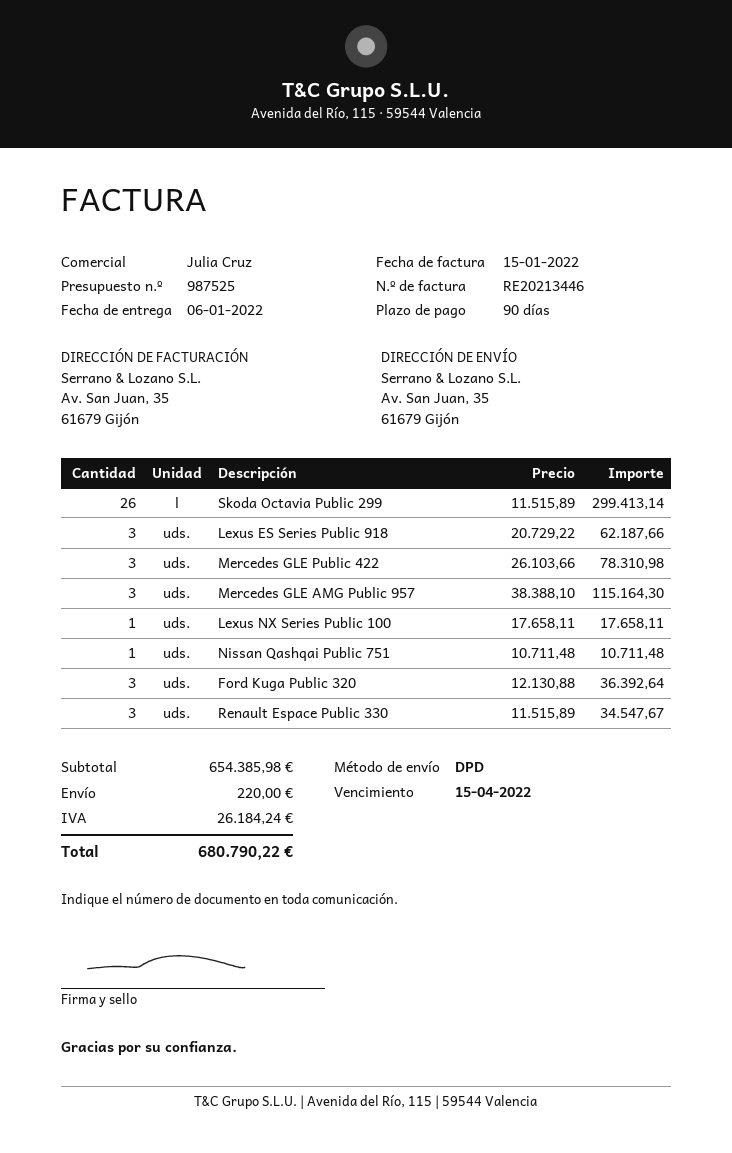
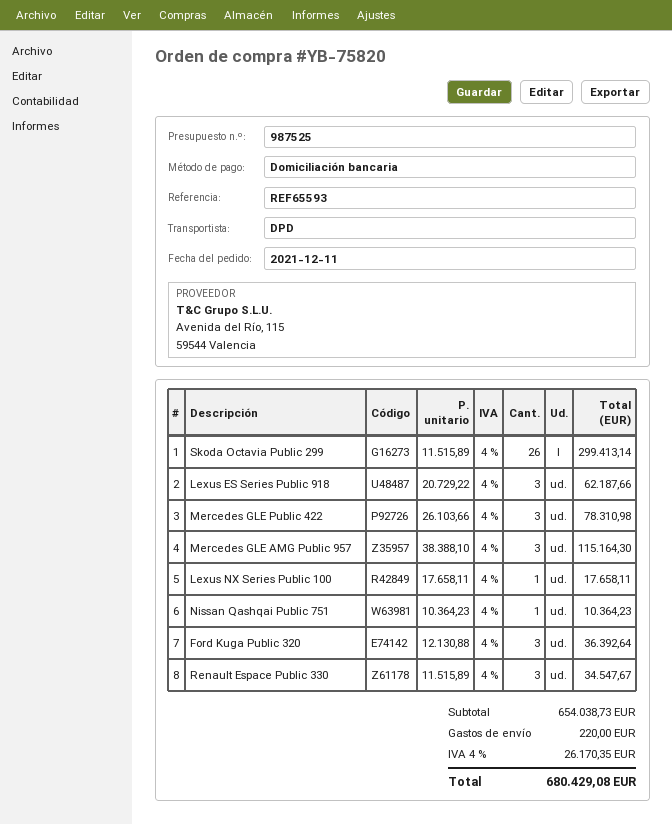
Nissan Qashqai Public 751: 1 x 10711.48 = 10711.48 -> 1 x 10364.23 = 10364.23
subtotal: 654385.98 -> 654038.73
tax: 26184.24 -> 26170.35
total: 680790.22 -> 680429.08

